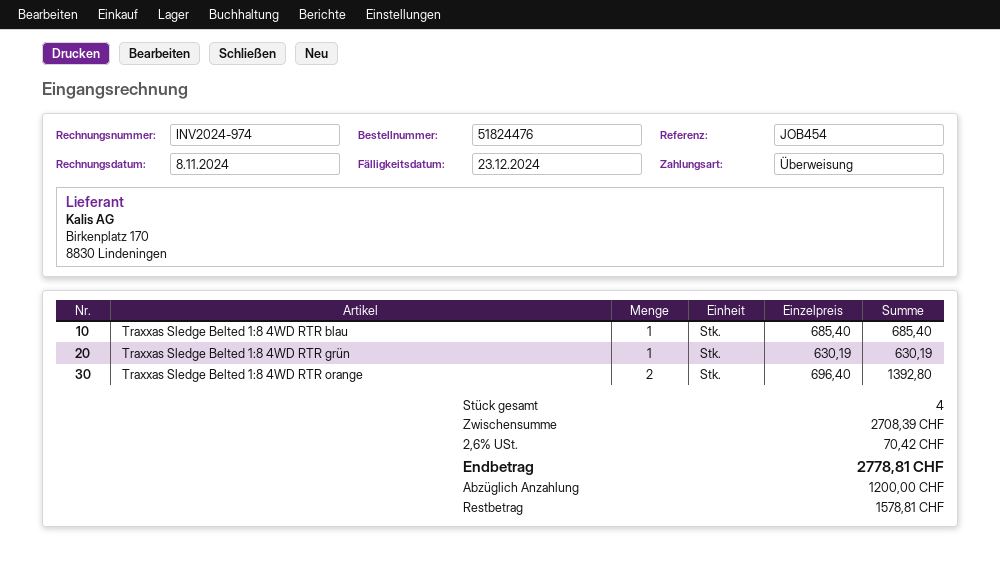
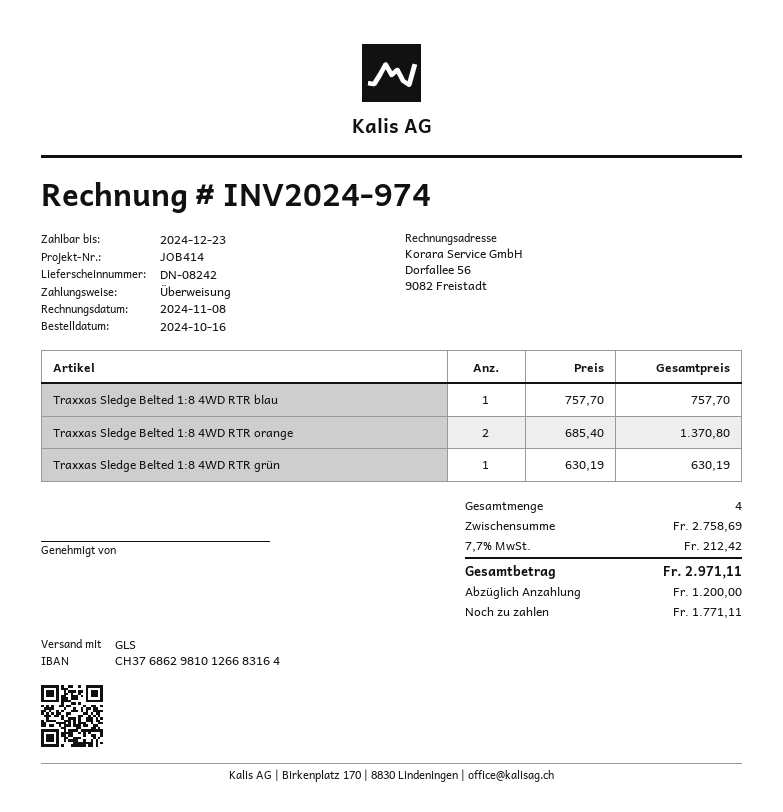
reference: JOB454 -> JOB414
Traxxas Sledge Belted 1:8 4WD RTR blau: 1 x 685.40 = 685.40 -> 1 x 757.70 = 757.70
Traxxas Sledge Belted 1:8 4WD RTR orange: 2 x 696.40 = 1392.80 -> 2 x 685.40 = 1370.80
subtotal: 2708.39 -> 2758.69
tax: 2.6% = 70.42 -> 7.7% = 212.42
total: 2778.81 -> 2971.11
balance: 1578.81 -> 1771.11

